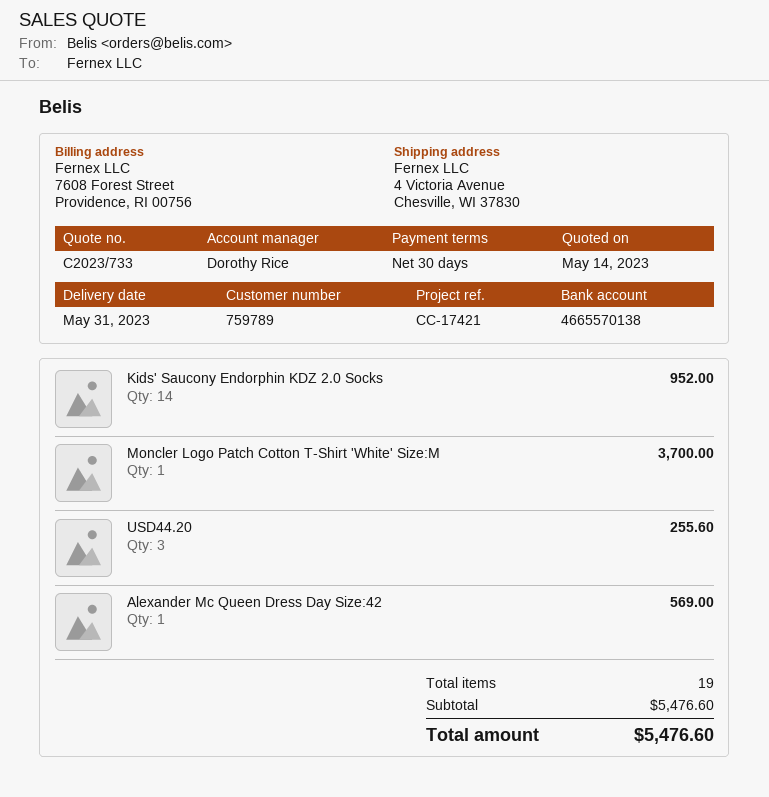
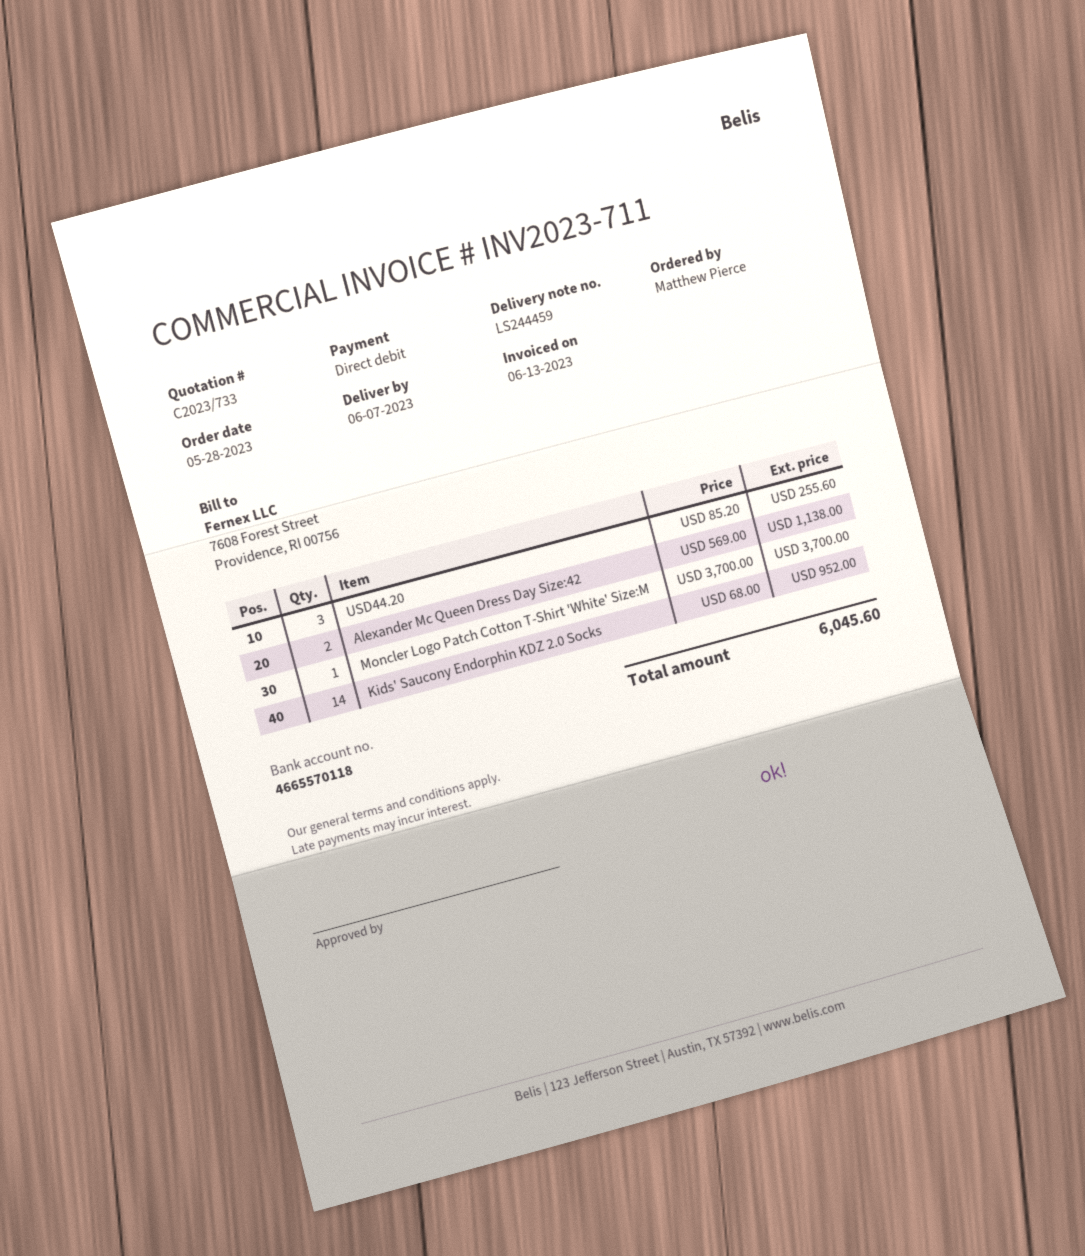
delivery date: 2023-05-31 -> 2023-06-07
bank account: 4665570138 -> 4665570118
Alexander Mc Queen Dress Day Size:42: 1 for 569.00 -> 2 for 1138.00
total: 5476.60 -> 6045.60

